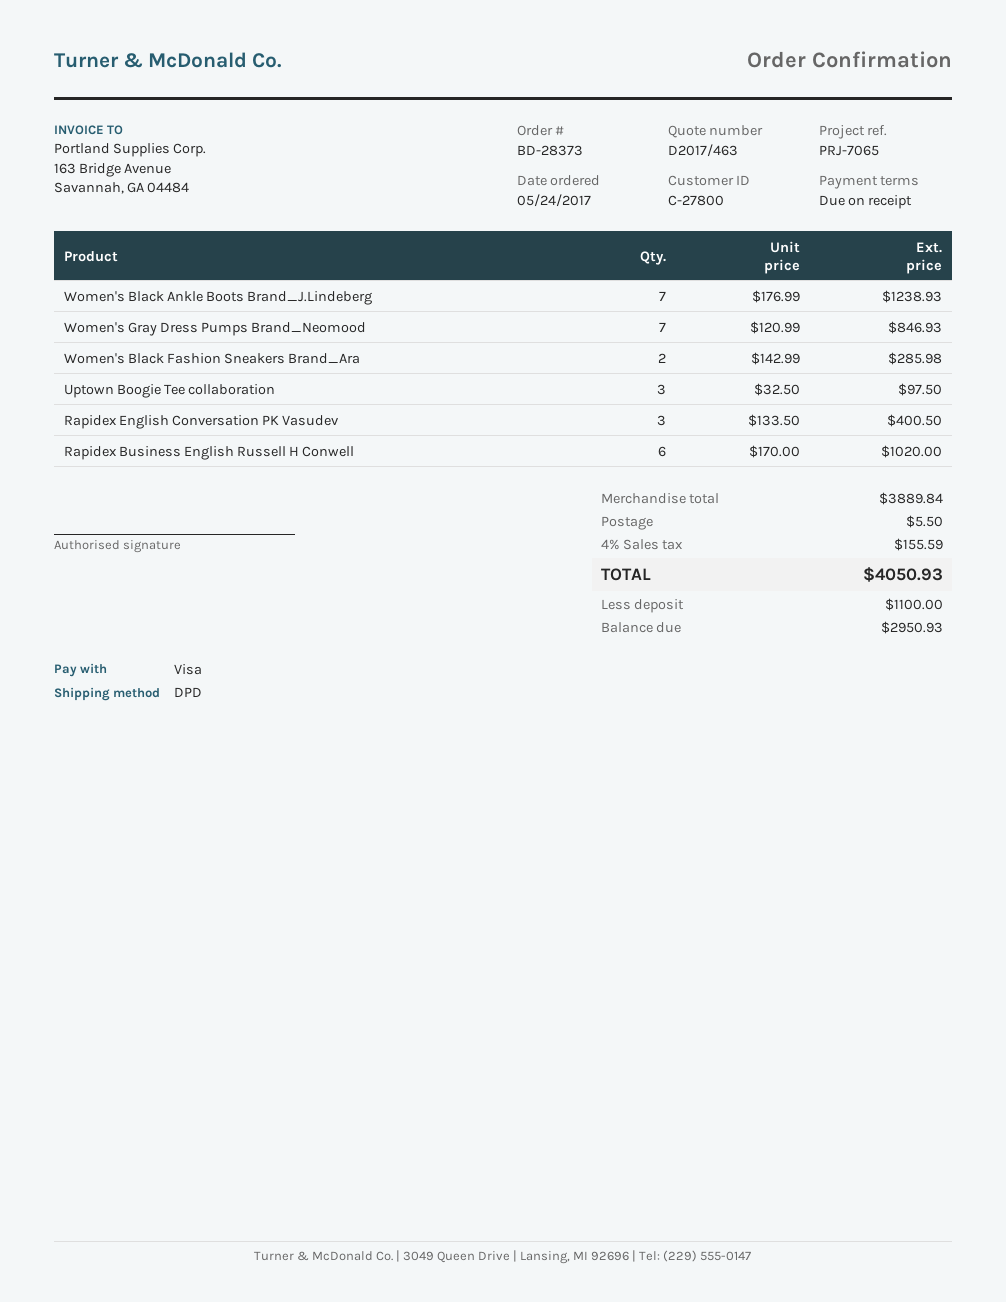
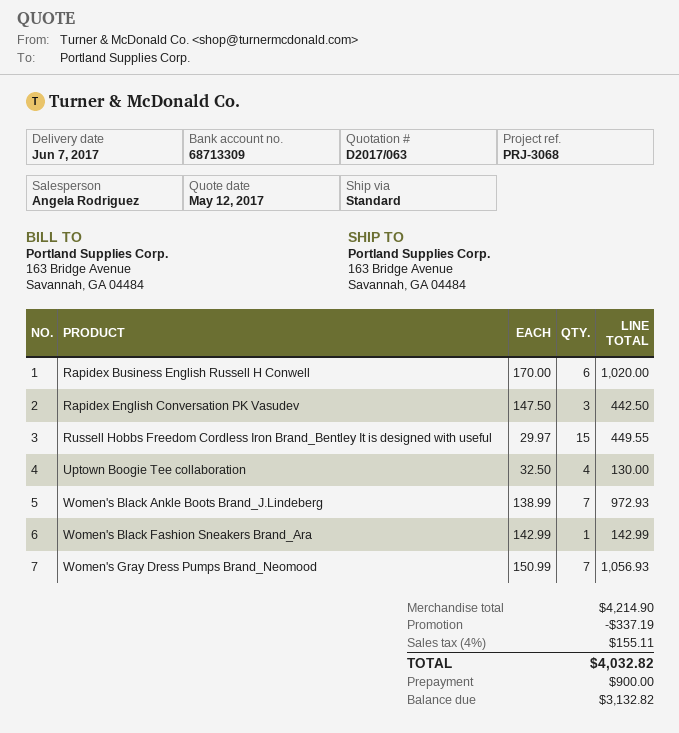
quote number: D2017/463 -> D2017/063
reference: PRJ-7065 -> PRJ-3068
shipping method: DPD -> standard
Women's Black Ankle Boots Brand_J.Lindeberg: 7 x 176.99 = 1238.93 -> 7 x 138.99 = 972.93
Women's Gray Dress Pumps Brand_Neomood: 7 x 120.99 = 846.93 -> 7 x 150.99 = 1056.93
Women's Black Fashion Sneakers Brand_Ara: 2 x 142.99 = 285.98 -> 1 x 142.99 = 142.99
Uptown Boogie Tee collaboration: 3 x 32.50 = 97.50 -> 4 x 32.50 = 130.00
Rapidex English Conversation PK Vasudev: 3 x 133.50 = 400.50 -> 3 x 147.50 = 442.50
Russell Hobbs Freedom Cordless Iron Brand_Bentley It is designed with useful: none -> 15 x 29.97 = 449.55
subtotal: 3889.84 -> 4214.90
discount: none -> 337.19
shipping: 5.50 -> none
tax: 4% = 155.59 -> 4% = 155.11
total: 4050.93 -> 4032.82
deposit: 1100.00 -> 900.00
balance: 2950.93 -> 3132.82

